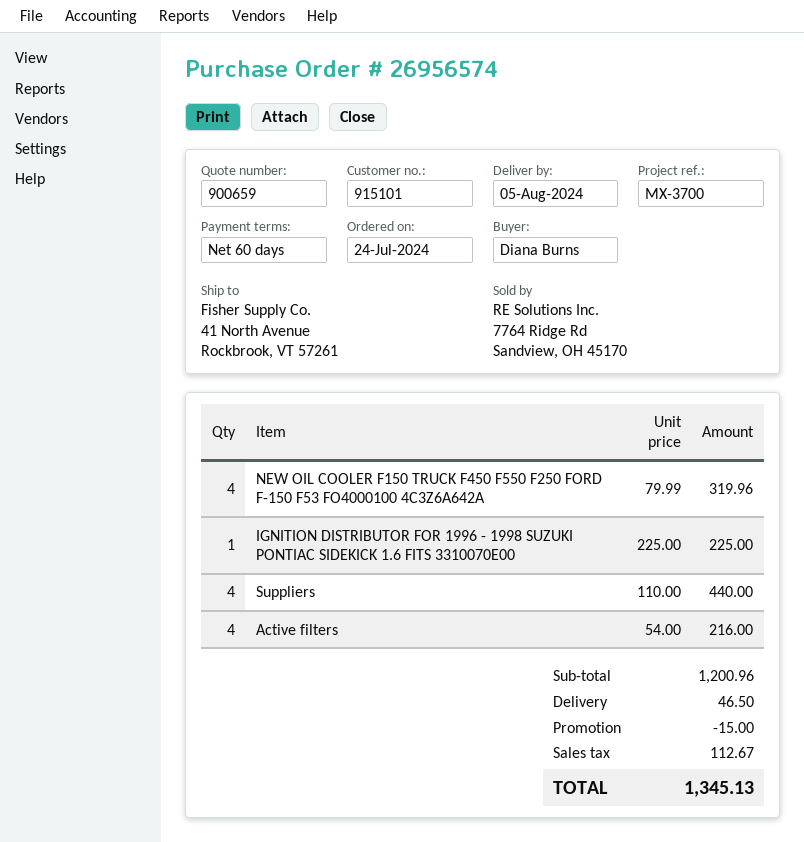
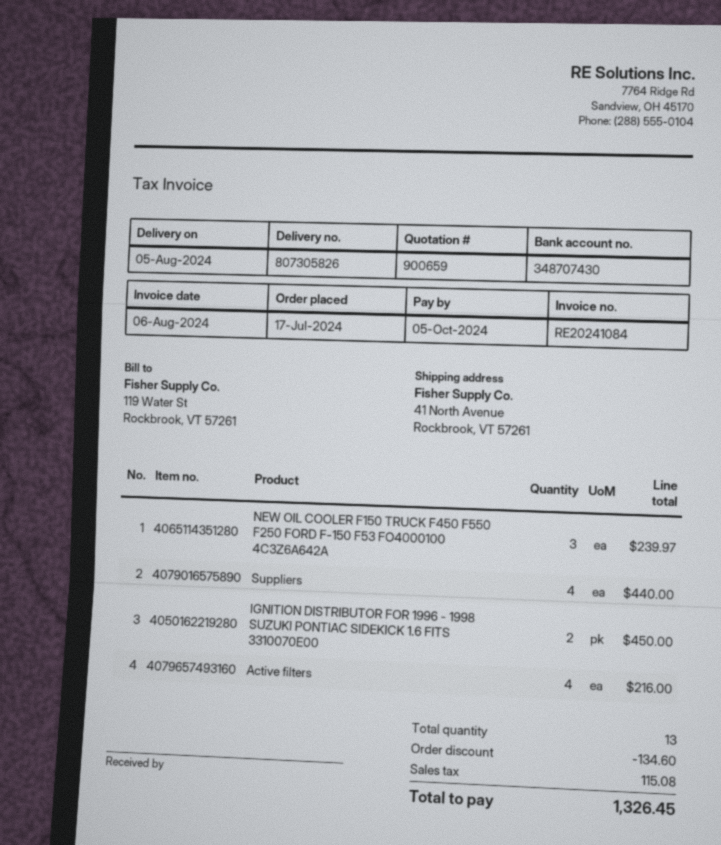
order date: 2024-07-24 -> 2024-07-17
NEW OIL COOLER F150 TRUCK F450 F550 F250 FORD F-150 F53 FO4000100 4C3Z6A642A: 4 for 319.96 -> 3 for 239.97
IGNITION DISTRIBUTOR FOR 1996 - 1998 SUZUKI PONTIAC SIDEKICK 1.6 FITS 3310070E00: 1 for 225.00 -> 2 for 450.00
discount: 15.00 -> 134.60
shipping: 46.50 -> none
tax: 112.67 -> 115.08
total: 1345.13 -> 1326.45

